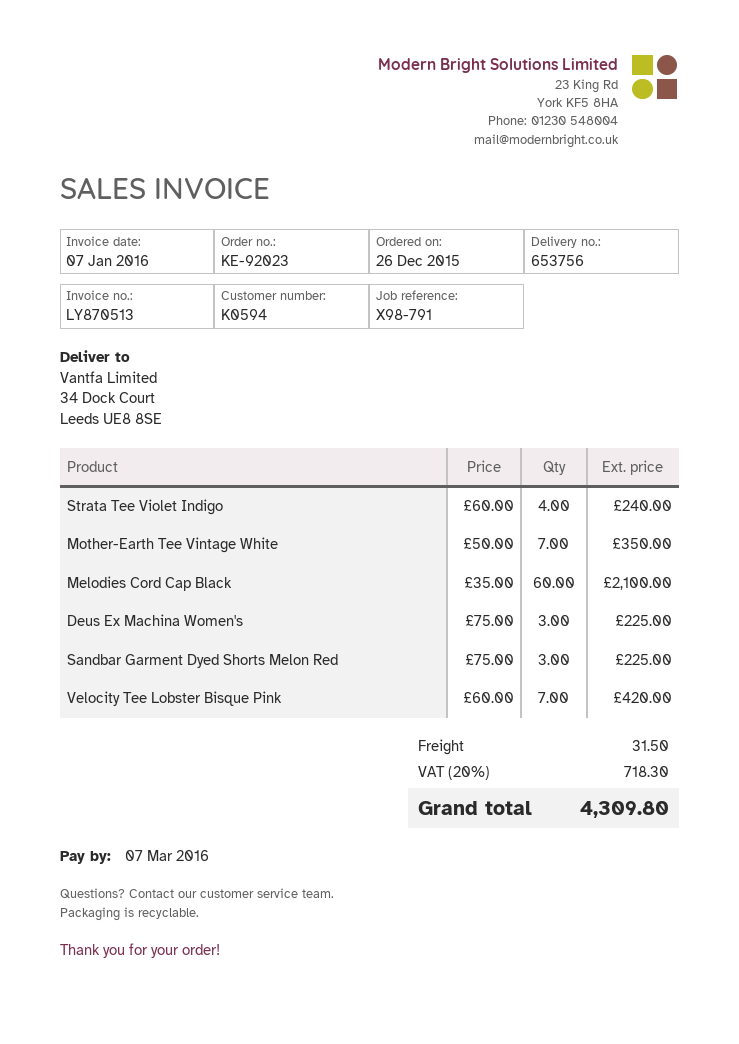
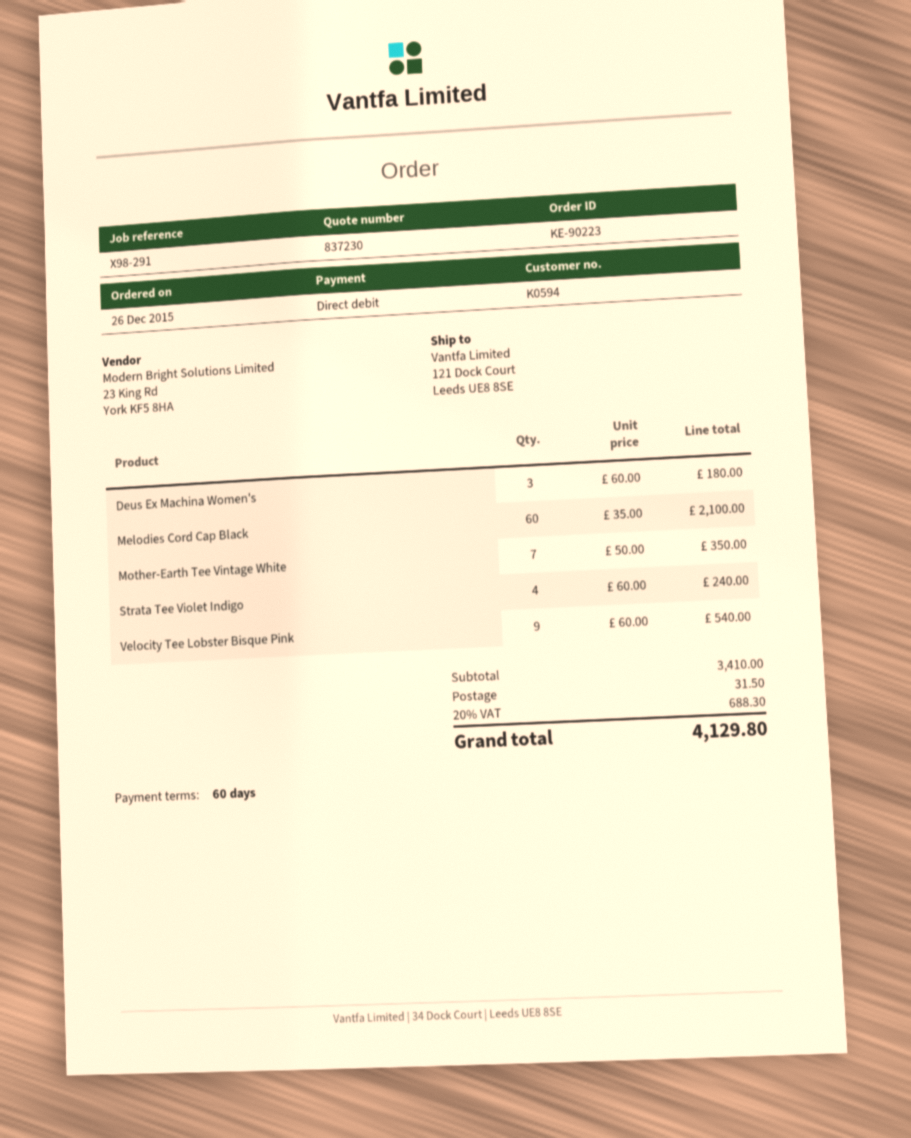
order number: KE-92023 -> KE-90223
reference: X98-791 -> X98-291
ship to: 34 Dock Court, Leeds UE8 8SE -> 121 Dock Court, Leeds UE8 8SE
Deus Ex Machina Women's: 3 x 75.00 = 225.00 -> 3 x 60.00 = 180.00
Sandbar Garment Dyed Shorts Melon Red: 3 x 75.00 = 225.00 -> none
Velocity Tee Lobster Bisque Pink: 7 x 60.00 = 420.00 -> 9 x 60.00 = 540.00
tax: 20% = 718.30 -> 20% = 688.30
total: 4309.80 -> 4129.80

